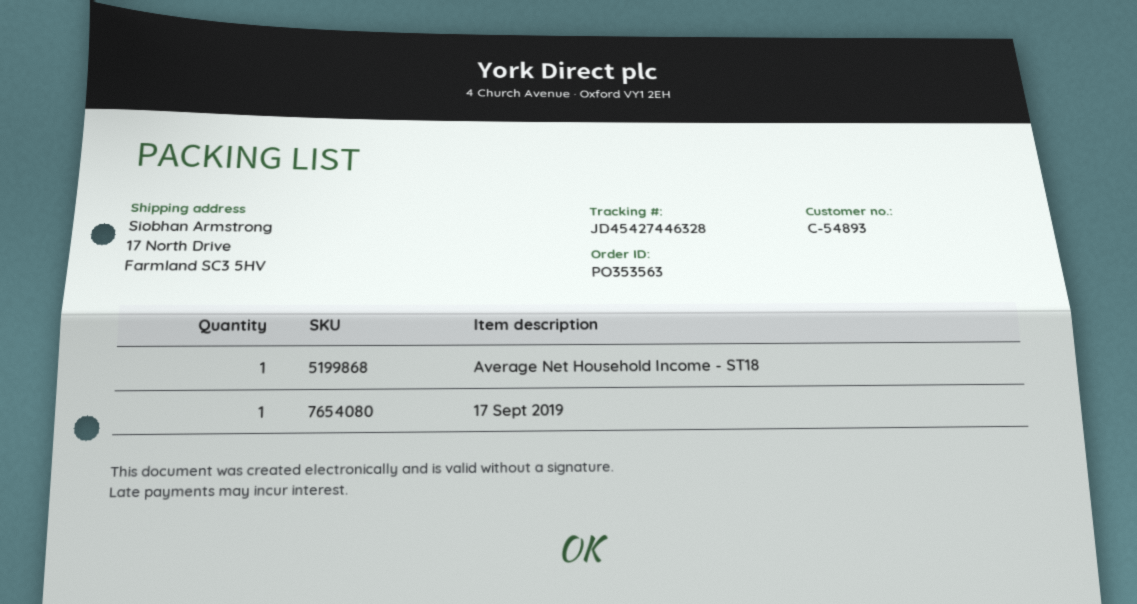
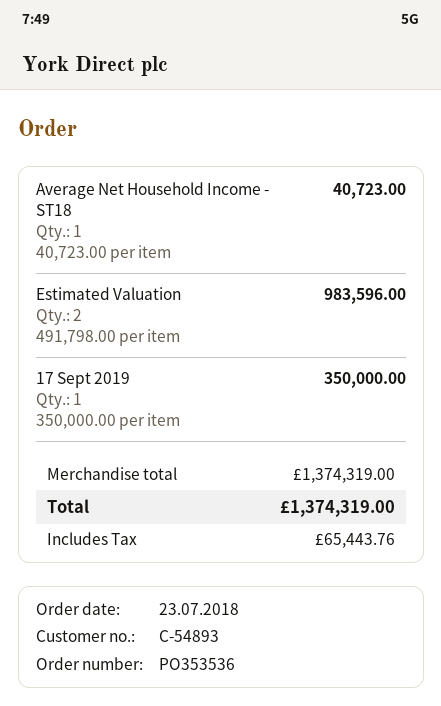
order number: PO353563 -> PO353536
Estimated Valuation: none -> 2

